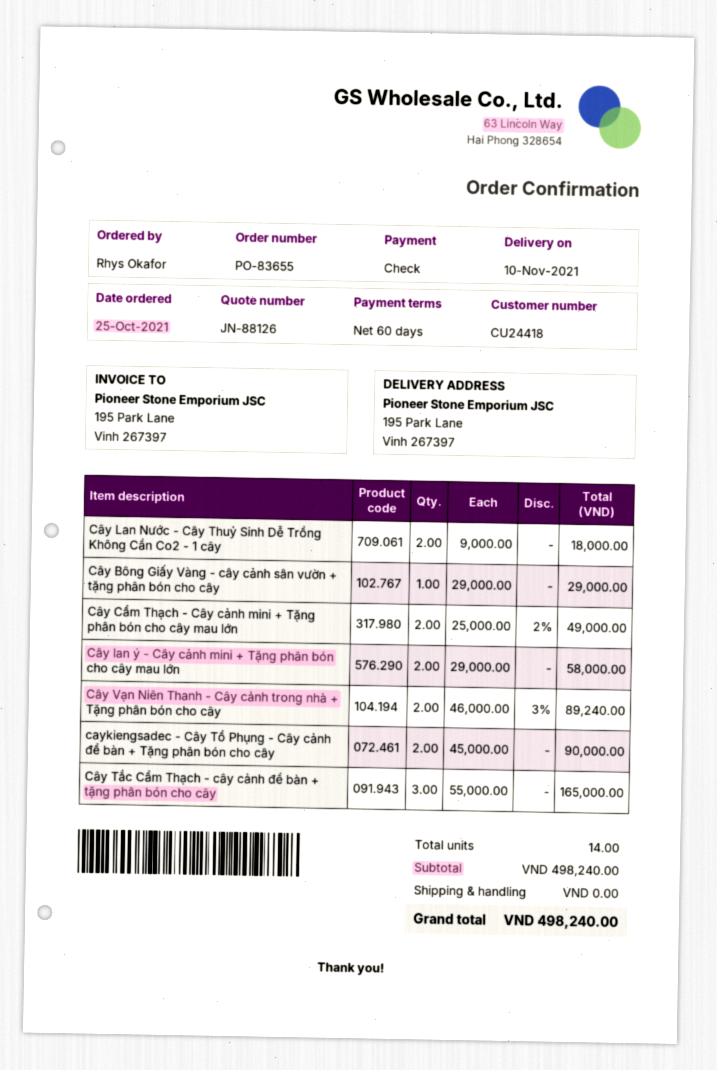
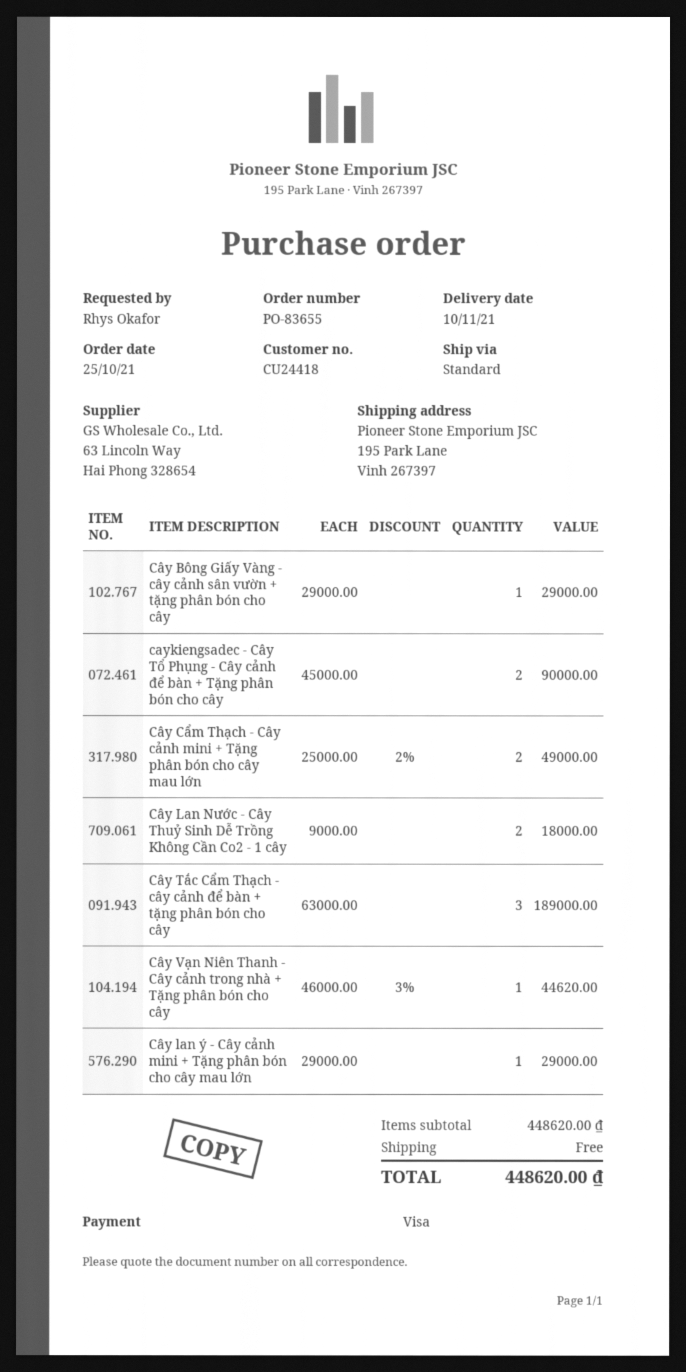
payment method: cheque -> Visa
Cây lan ý - Cây cảnh mini + Tặng phân bón cho cây mau lớn: 2 x 29000.00 = 58000.00 -> 1 x 29000.00 = 29000.00
Cây Vạn Niên Thanh - Cây cảnh trong nhà + Tặng phân bón cho cây: 2 x 46000.00 - 3% = 89240.00 -> 1 x 46000.00 - 3% = 44620.00
Cây Tắc Cẩm Thạch - cây cảnh để bàn + tặng phân bón cho cây: 3 x 55000.00 = 165000.00 -> 3 x 63000.00 = 189000.00
subtotal: 498240.00 -> 448620.00
total: 498240.00 -> 448620.00

